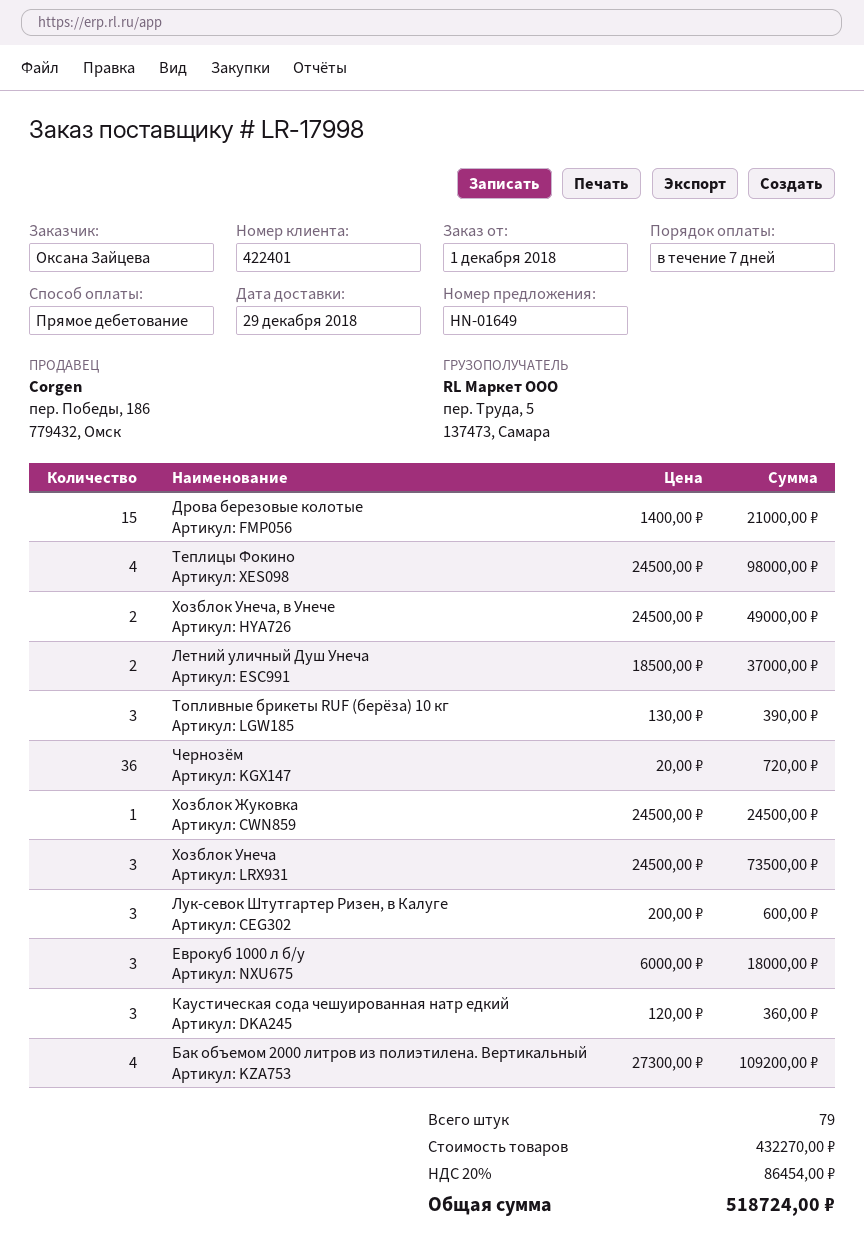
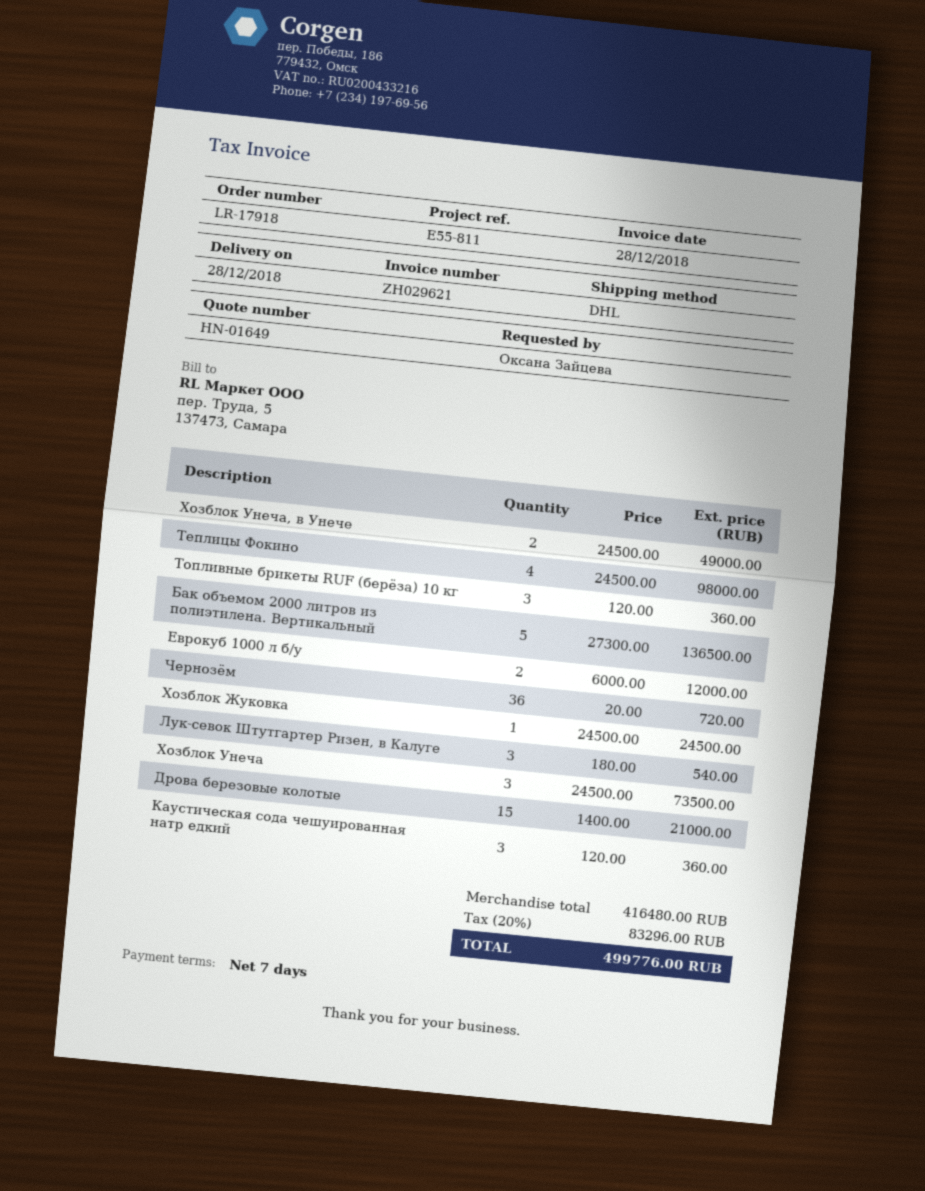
order number: LR-17998 -> LR-17918
delivery date: 2018-12-29 -> 2018-12-28
Летний уличный Душ Унеча: 2 x 18500.00 = 37000.00 -> none
Топливные брикеты RUF (берёза) 10 кг: 3 x 130.00 = 390.00 -> 3 x 120.00 = 360.00
Лук-севок Штутгартер Ризен, в Калуге: 3 x 200.00 = 600.00 -> 3 x 180.00 = 540.00
Еврокуб 1000 л б/у: 3 x 6000.00 = 18000.00 -> 2 x 6000.00 = 12000.00
Бак объемом 2000 литров из полиэтилена. Вертикальный: 4 x 27300.00 = 109200.00 -> 5 x 27300.00 = 136500.00
subtotal: 432270.00 -> 416480.00
tax: 20% = 86454.00 -> 20% = 83296.00
total: 518724.00 -> 499776.00

